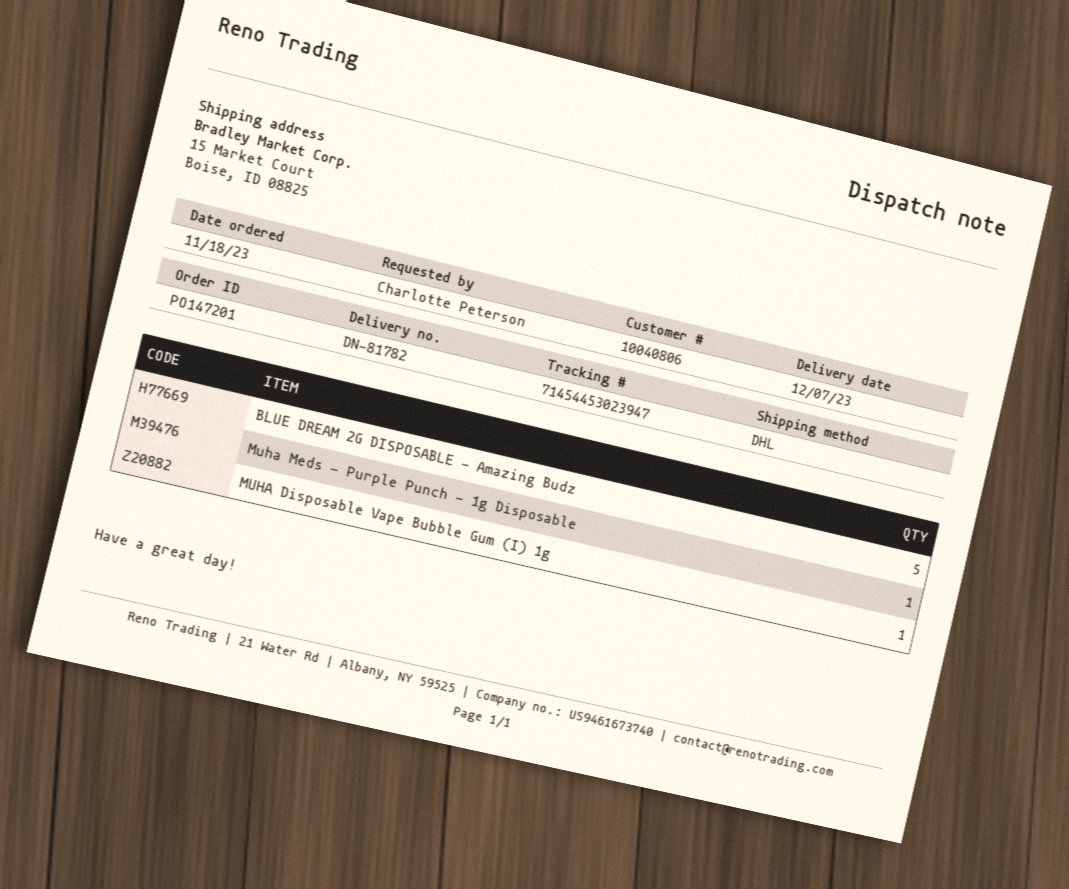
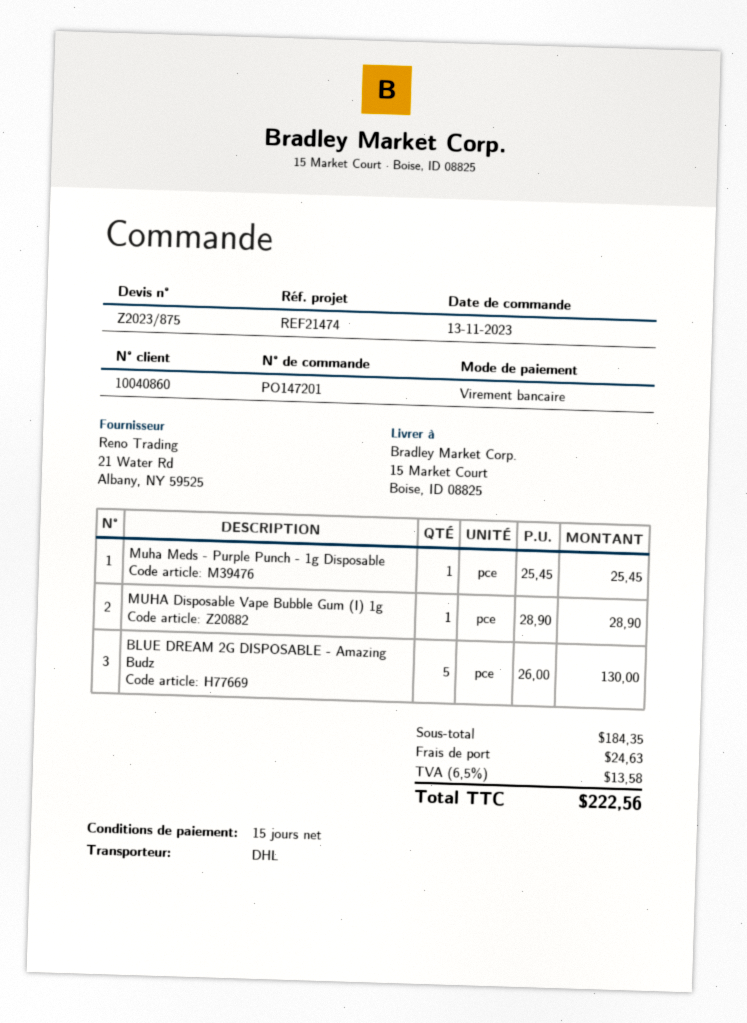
order date: 2023-11-18 -> 2023-11-13
customer number: 10040806 -> 10040860

